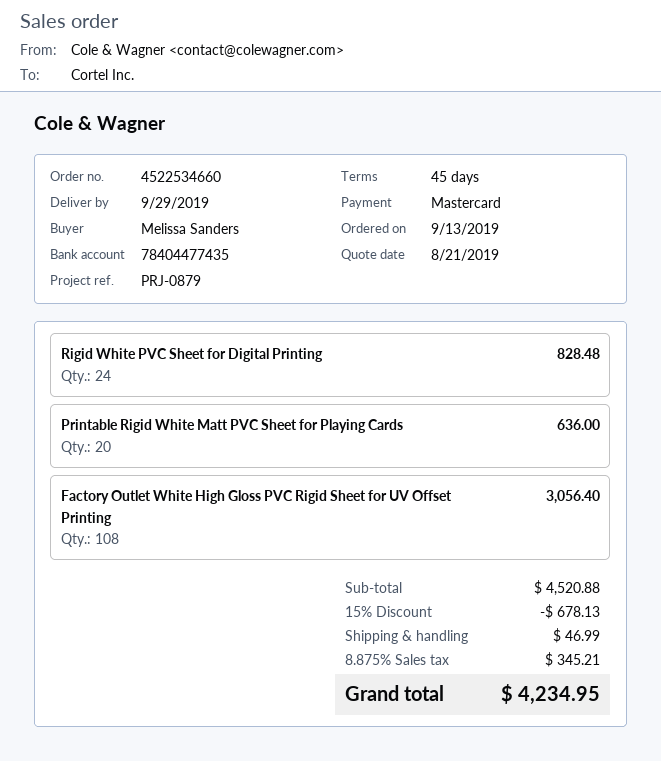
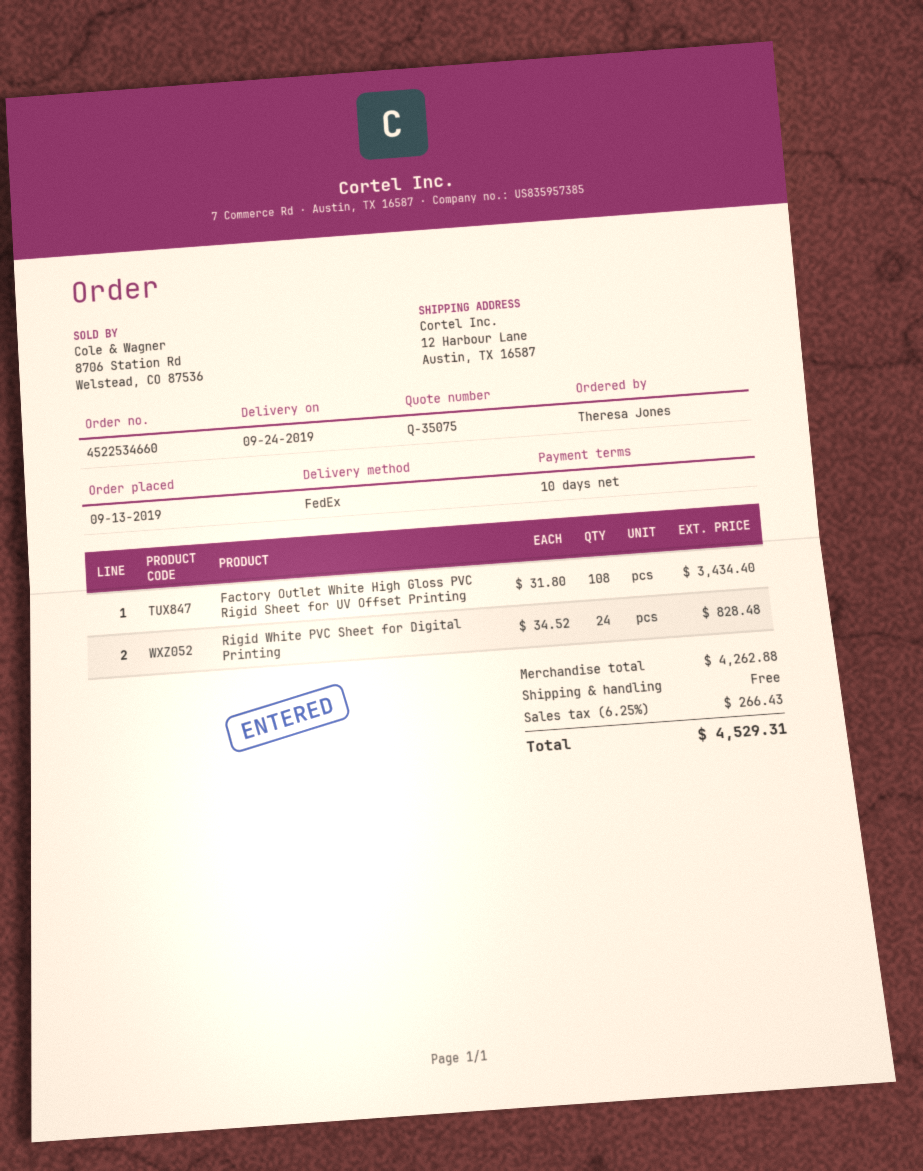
delivery date: 2019-09-29 -> 2019-09-24
payment terms: 45 days -> 10 days
ordered by: Melissa Sanders -> Theresa Jones
Printable Rigid White Matt PVC Sheet for Playing Cards: 20 for 636.00 -> none
Factory Outlet White High Gloss PVC Rigid Sheet for UV Offset Printing: 108 for 3056.40 -> 108 for 3434.40
subtotal: 4520.88 -> 4262.88
discount: 15% = 678.13 -> none
shipping: 46.99 -> 0.00
tax: 8.875% = 345.21 -> 6.25% = 266.43
total: 4234.95 -> 4529.31

